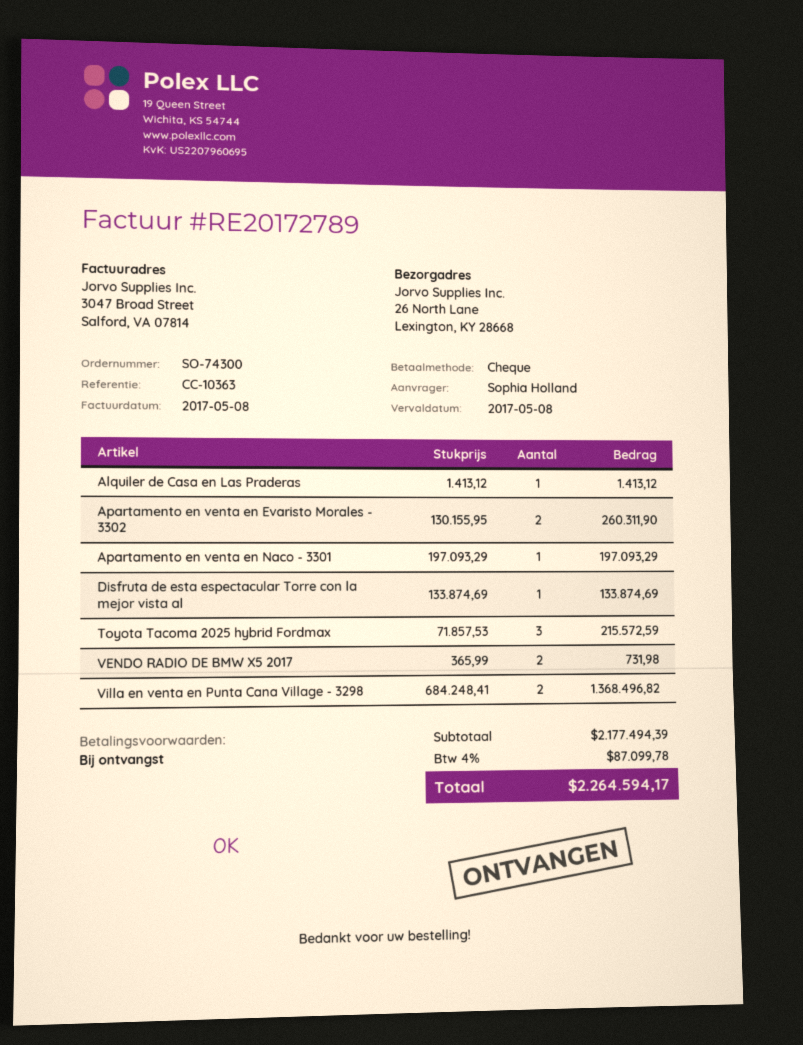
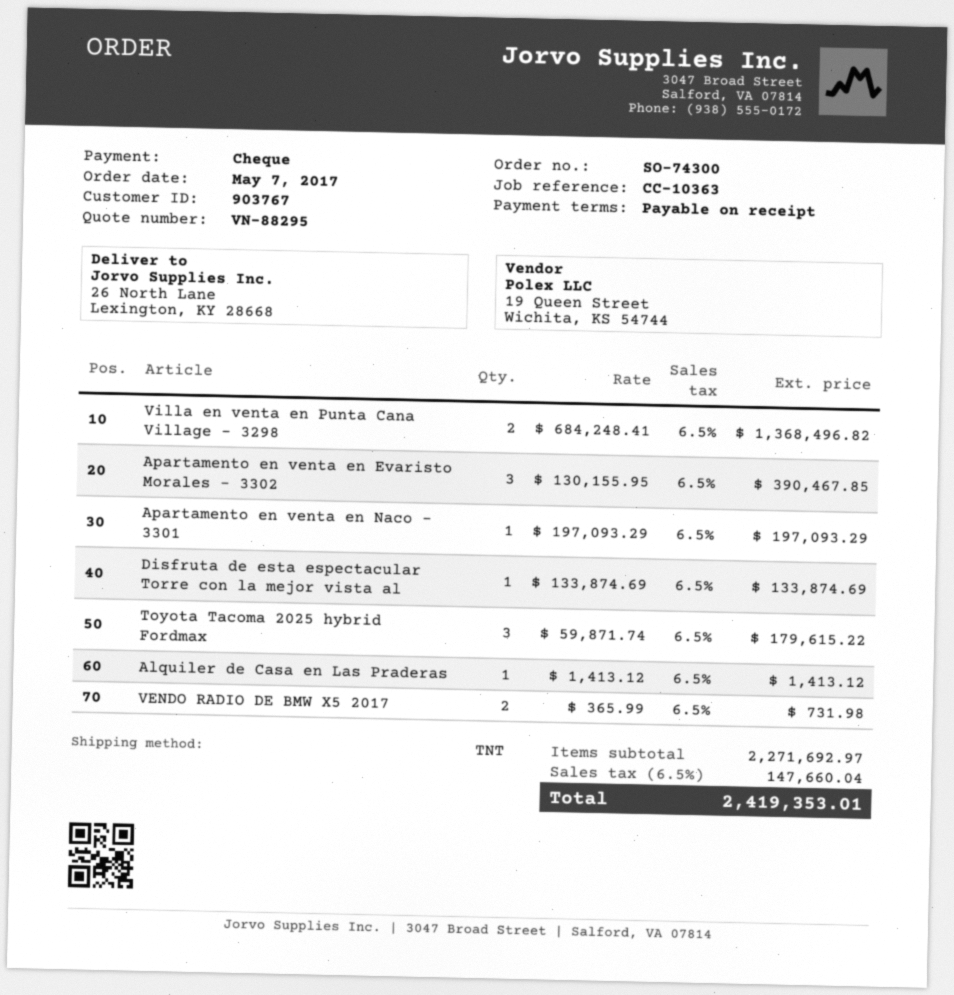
Apartamento en venta en Evaristo Morales - 3302: 2 x 130155.95 = 260311.90 -> 3 x 130155.95 = 390467.85
Toyota Tacoma 2025 hybrid Fordmax: 3 x 71857.53 = 215572.59 -> 3 x 59871.74 = 179615.22
subtotal: 2177494.39 -> 2271692.97
tax: 4% = 87099.78 -> 6.5% = 147660.04
total: 2264594.17 -> 2419353.01

